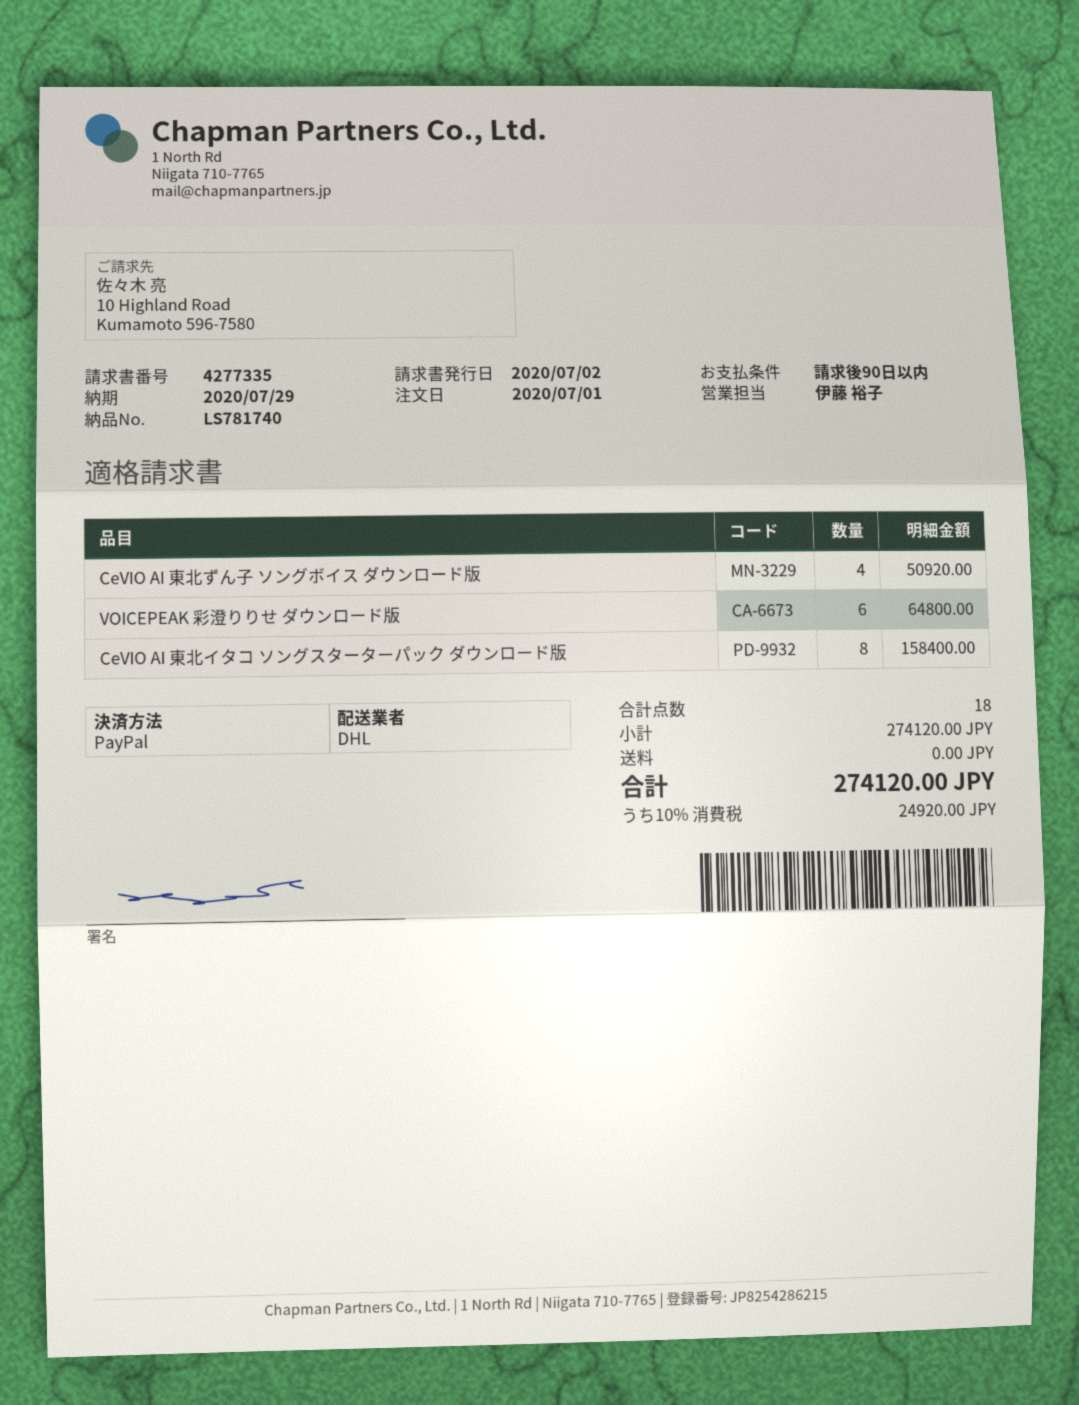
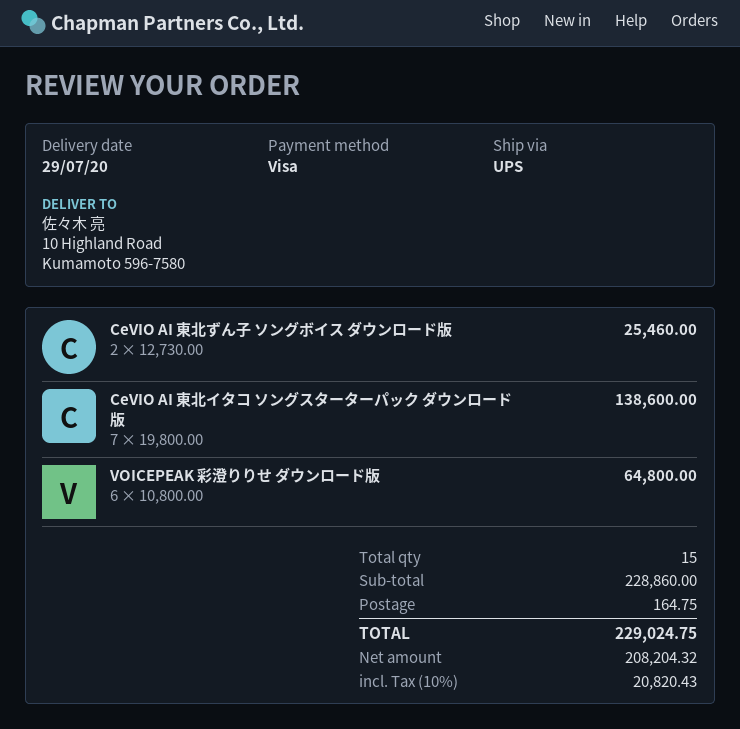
payment method: PayPal -> Visa
shipping method: DHL -> UPS
CeVIO AI 東北ずん子 ソングボイス ダウンロード版: 4 for 50920.00 -> 2 for 25460.00
CeVIO AI 東北イタコ ソングスターターパック ダウンロード版: 8 for 158400.00 -> 7 for 138600.00
total quantity: 18 -> 15
subtotal: 274120.00 -> 228860.00
shipping: 0.00 -> 164.75
tax: 10% = 24920.00 -> 10% = 20820.43
total: 274120.00 -> 229024.75

